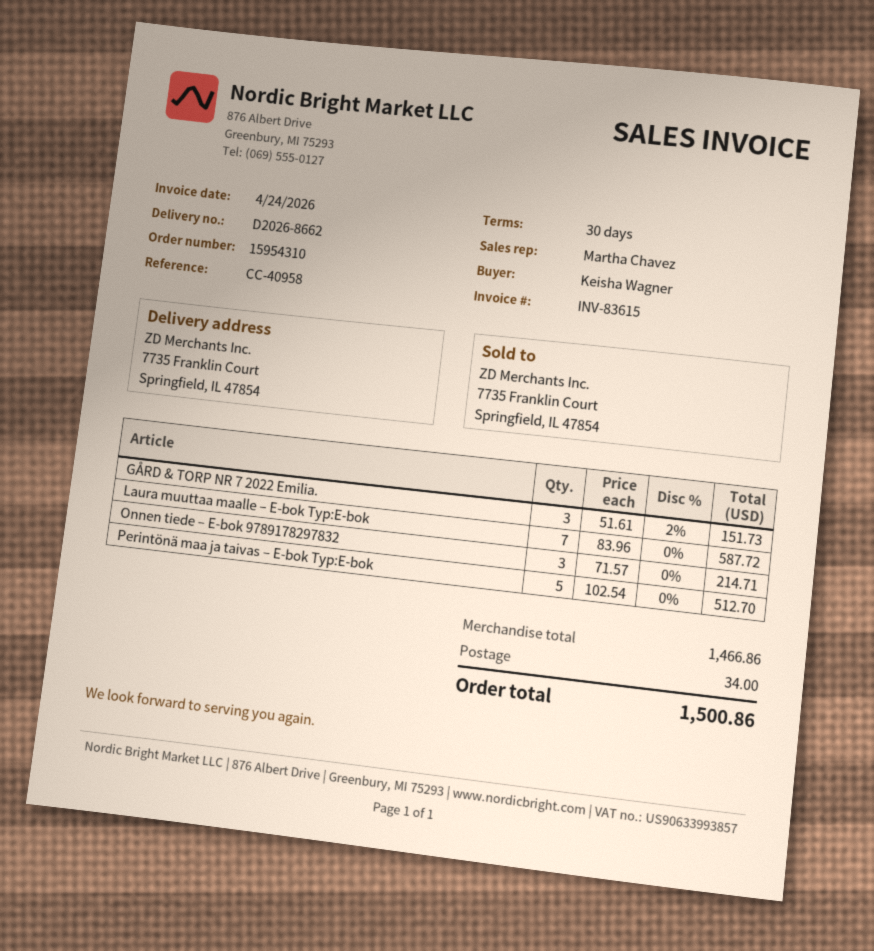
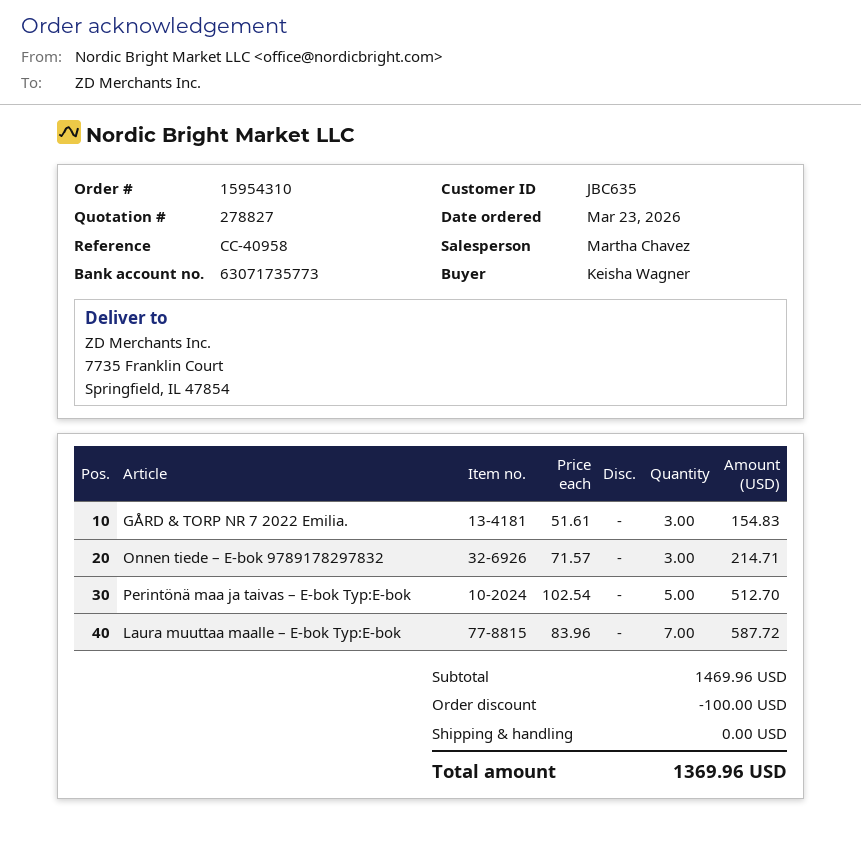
GÅRD & TORP NR 7 2022 Emilia.: 3 x 51.61 - 2% = 151.73 -> 3 x 51.61 = 154.83
subtotal: 1466.86 -> 1469.96
discount: none -> 100.00
shipping: 34.00 -> 0.00
total: 1500.86 -> 1369.96

